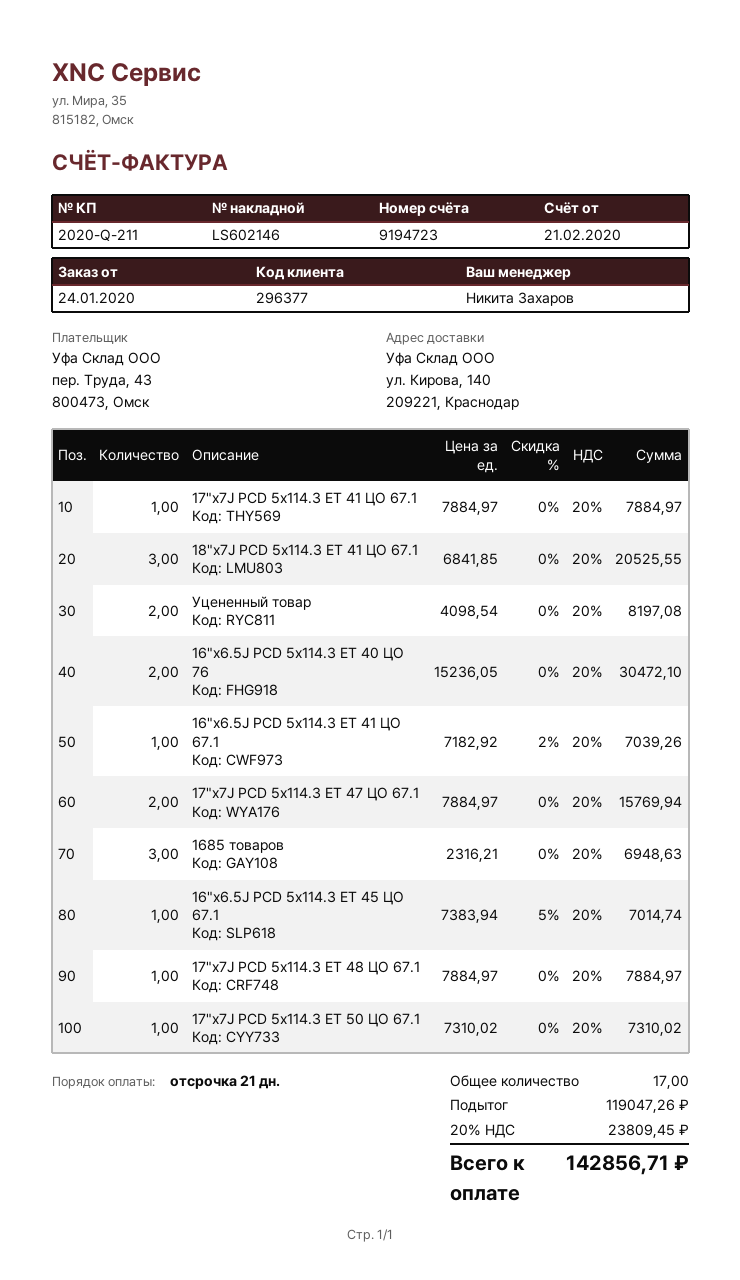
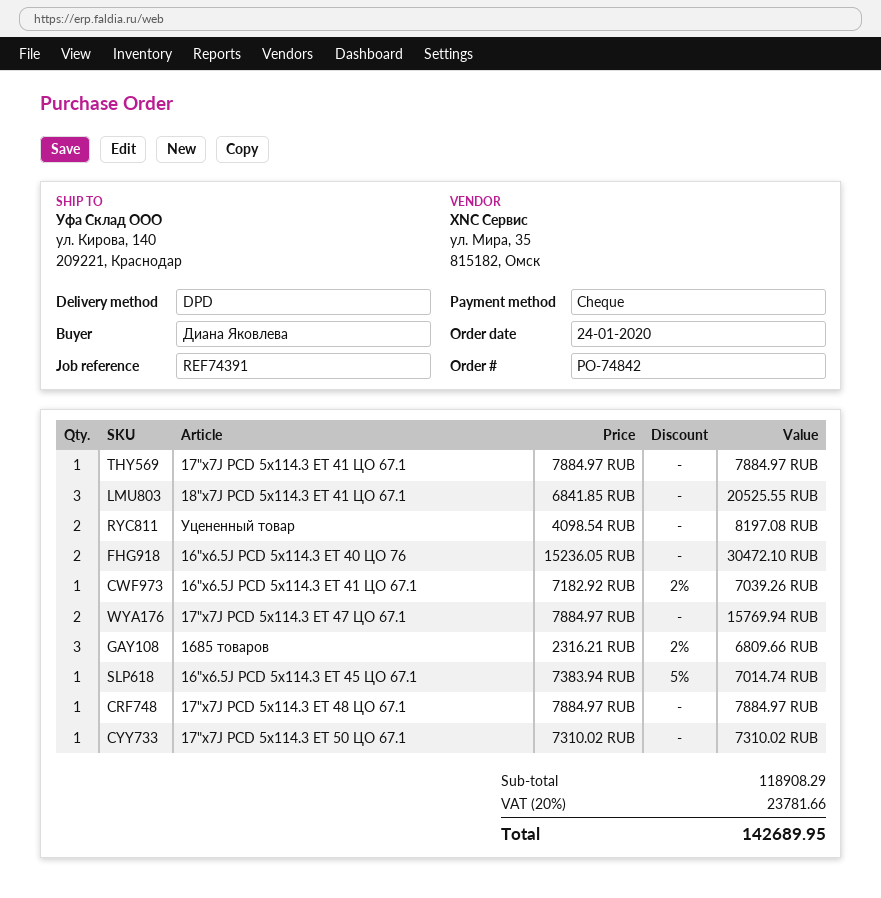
1685 товаров: 3 x 2316.21 = 6948.63 -> 3 x 2316.21 - 2% = 6809.66
subtotal: 119047.26 -> 118908.29
tax: 20% = 23809.45 -> 20% = 23781.66
total: 142856.71 -> 142689.95

